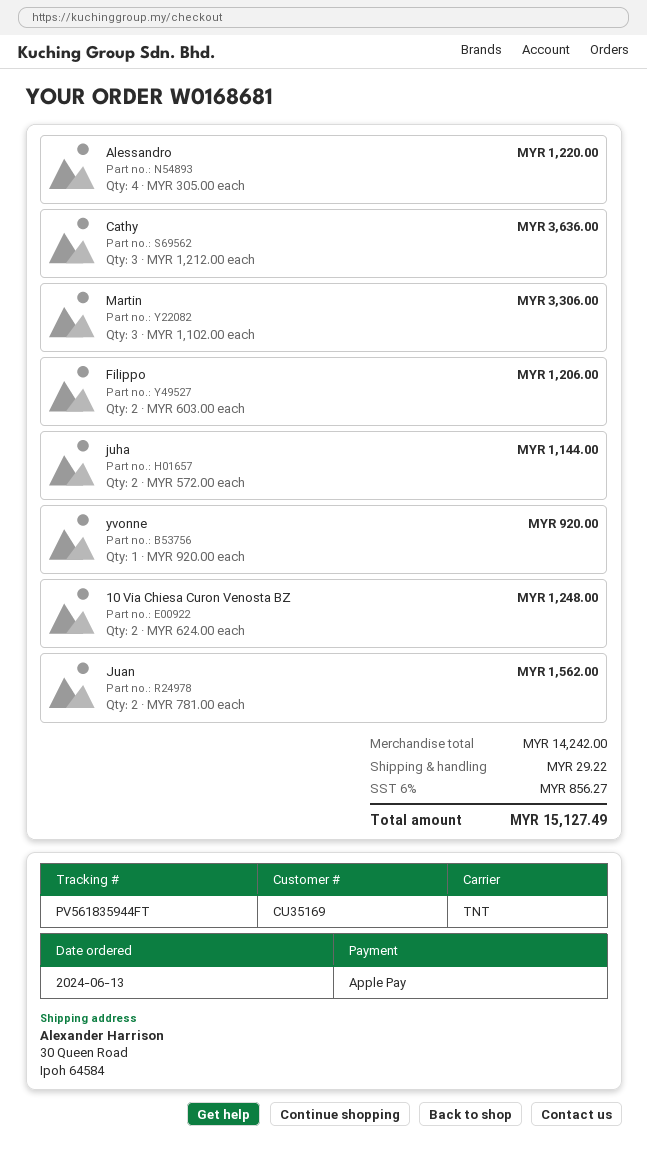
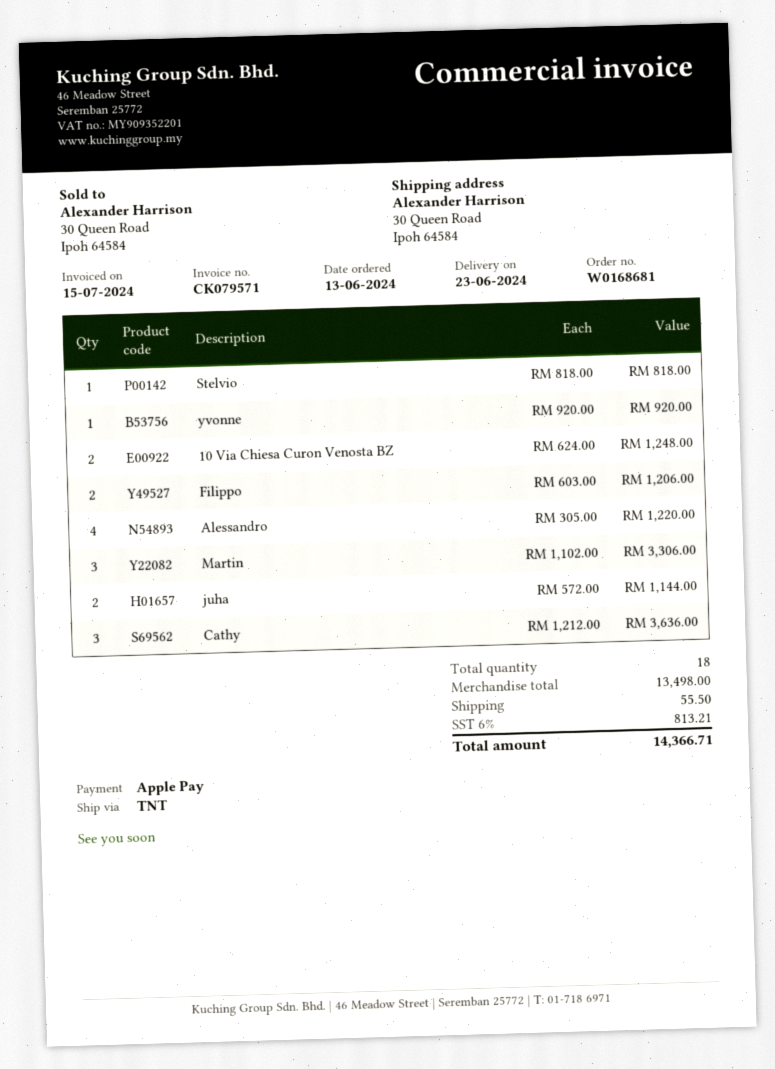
Juan: 2 x 781.00 = 1562.00 -> none
Stelvio: none -> 1 x 818.00 = 818.00
subtotal: 14242.00 -> 13498.00
shipping: 29.22 -> 55.50
tax: 6% = 856.27 -> 6% = 813.21
total: 15127.49 -> 14366.71

